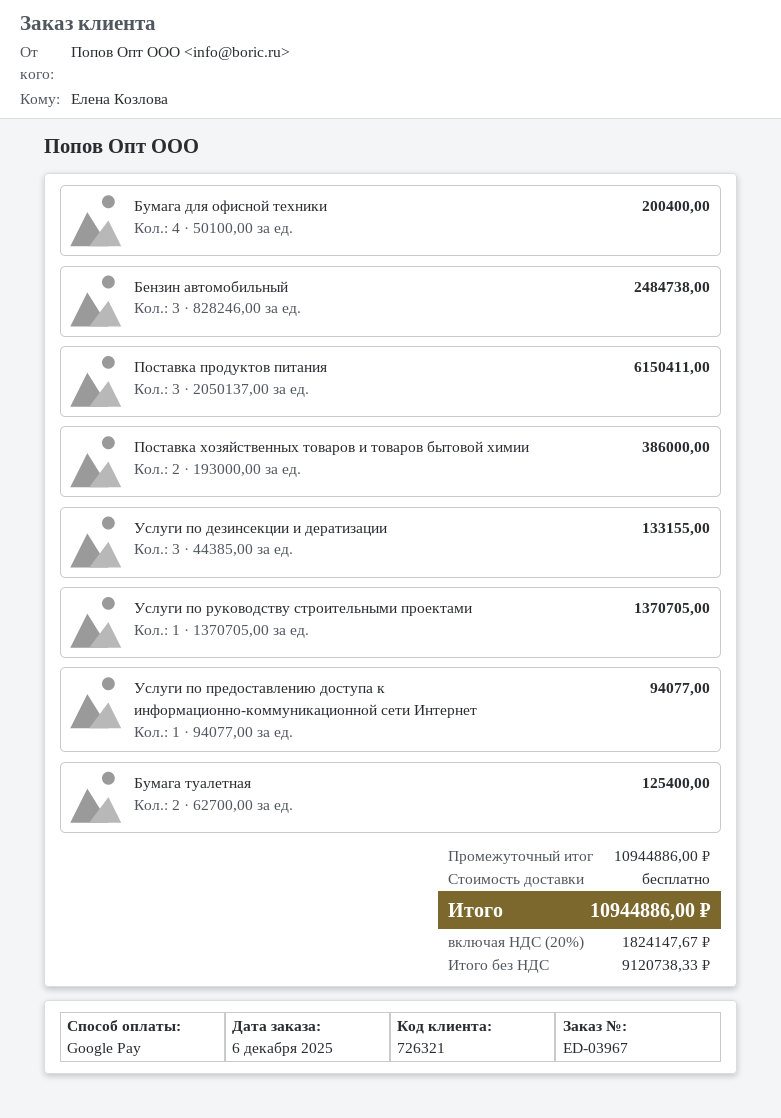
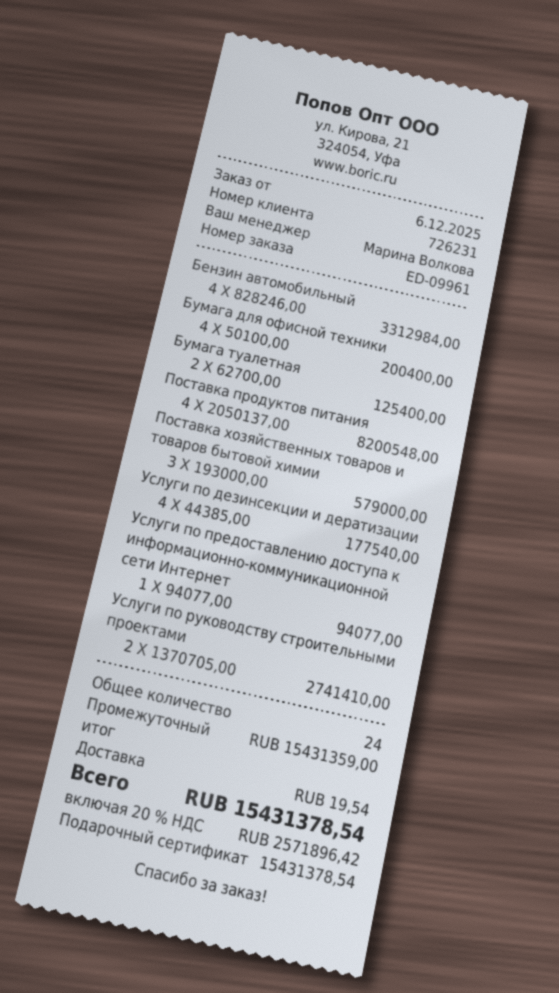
order number: ED-03967 -> ED-09961
customer number: 726321 -> 726231
payment method: Google Pay -> gift card
Бензин автомобильный: 3 x 828246.00 = 2484738.00 -> 4 x 828246.00 = 3312984.00
Поставка продуктов питания: 3 x 2050137.00 = 6150411.00 -> 4 x 2050137.00 = 8200548.00
Поставка хозяйственных товаров и товаров бытовой химии: 2 x 193000.00 = 386000.00 -> 3 x 193000.00 = 579000.00
Услуги по дезинсекции и дератизации: 3 x 44385.00 = 133155.00 -> 4 x 44385.00 = 177540.00
Услуги по руководству строительными проектами: 1 x 1370705.00 = 1370705.00 -> 2 x 1370705.00 = 2741410.00
subtotal: 10944886.00 -> 15431359.00
shipping: 0.00 -> 19.54
tax: 20% = 1824147.67 -> 20% = 2571896.42
total: 10944886.00 -> 15431378.54

